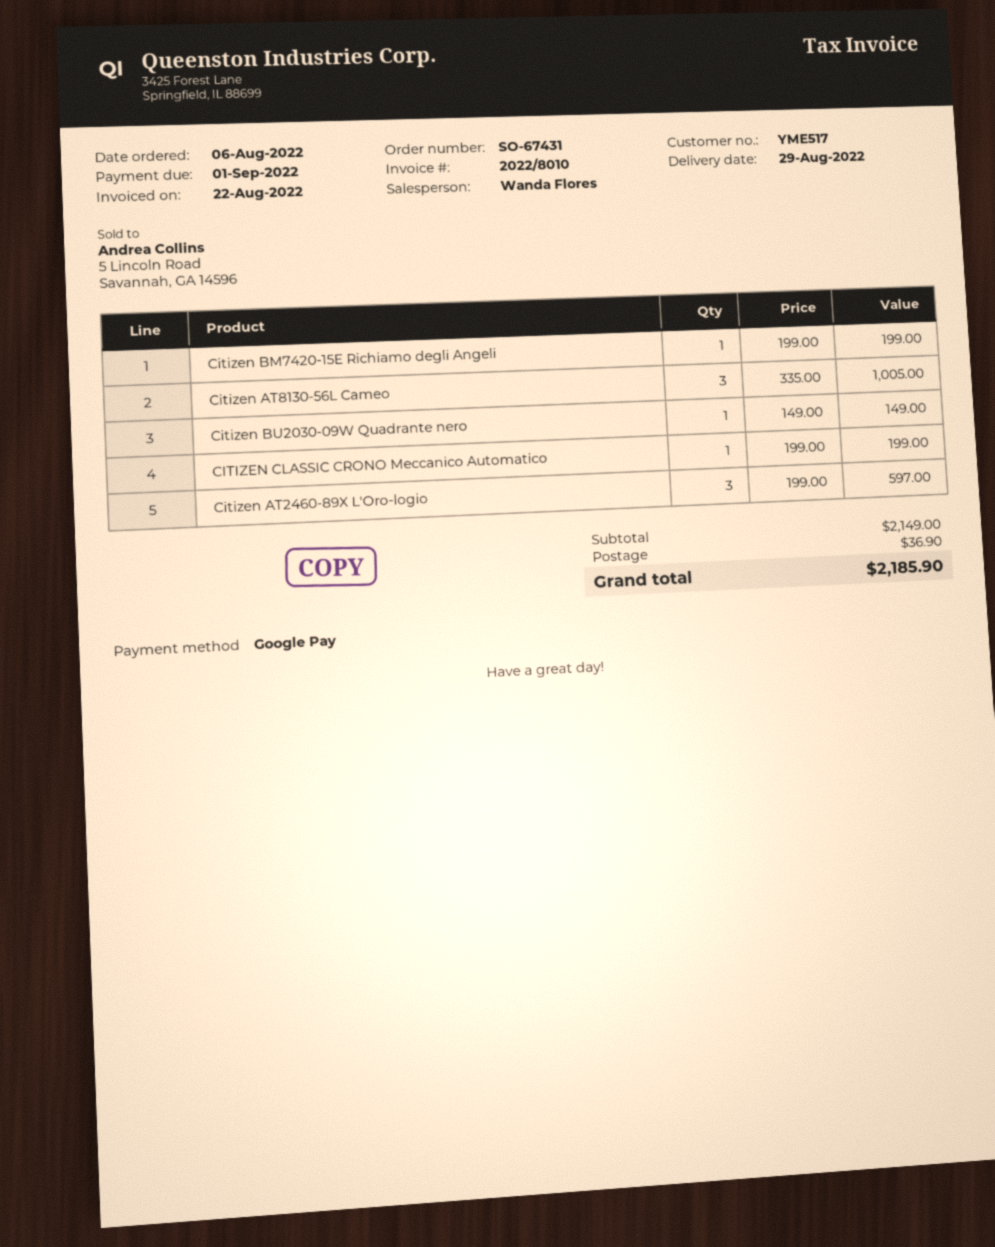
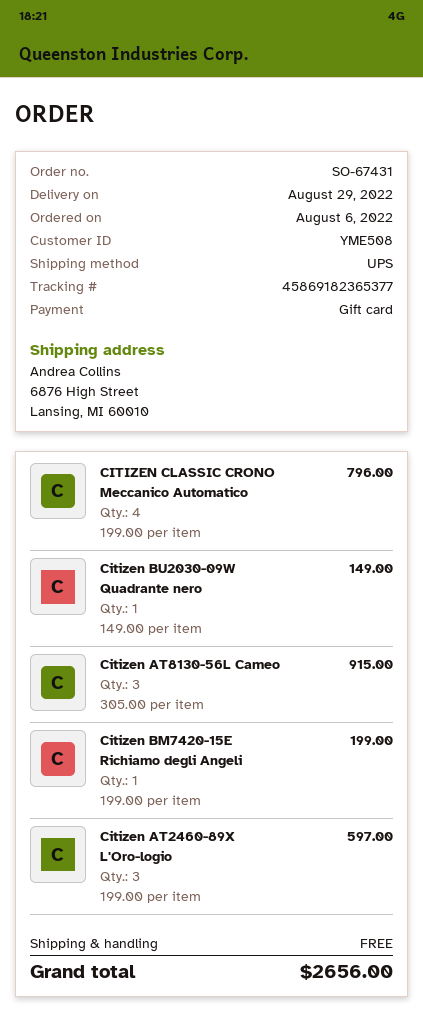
customer number: YME517 -> YME508
payment method: Google Pay -> gift card
Citizen AT8130-56L Cameo: 3 x 335.00 = 1005.00 -> 3 x 305.00 = 915.00
CITIZEN CLASSIC CRONO Meccanico Automatico: 1 x 199.00 = 199.00 -> 4 x 199.00 = 796.00
shipping: 36.90 -> 0.00
total: 2185.90 -> 2656.00

